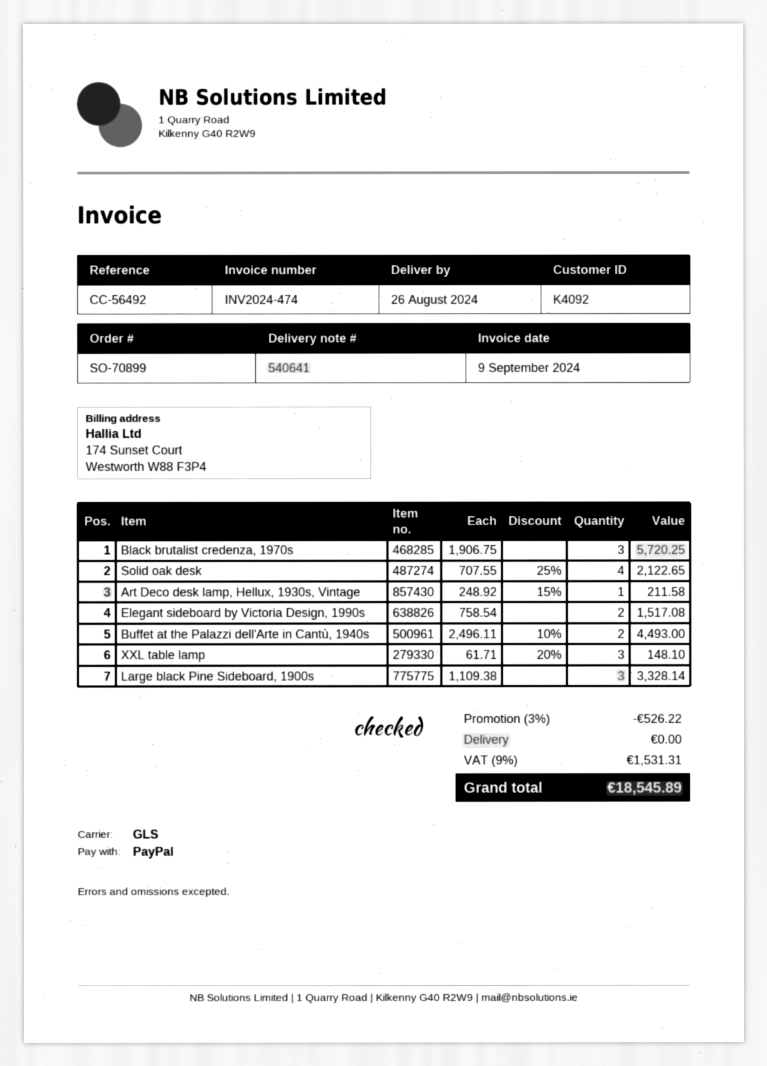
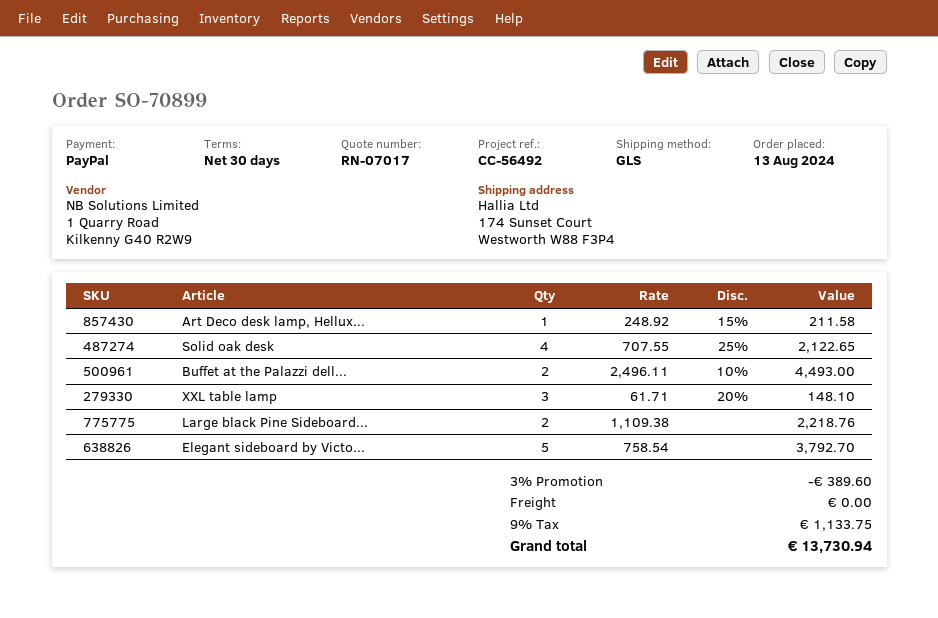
Black brutalist credenza, 1970s: 3 x 1906.75 = 5720.25 -> none
Elegant sideboard by Victoria Design, 1990s: 2 x 758.54 = 1517.08 -> 5 x 758.54 = 3792.70
Large black Pine Sideboard, 1900s: 3 x 1109.38 = 3328.14 -> 2 x 1109.38 = 2218.76
discount: 3% = 526.22 -> 3% = 389.60
tax: 9% = 1531.31 -> 9% = 1133.75
total: 18545.89 -> 13730.94

